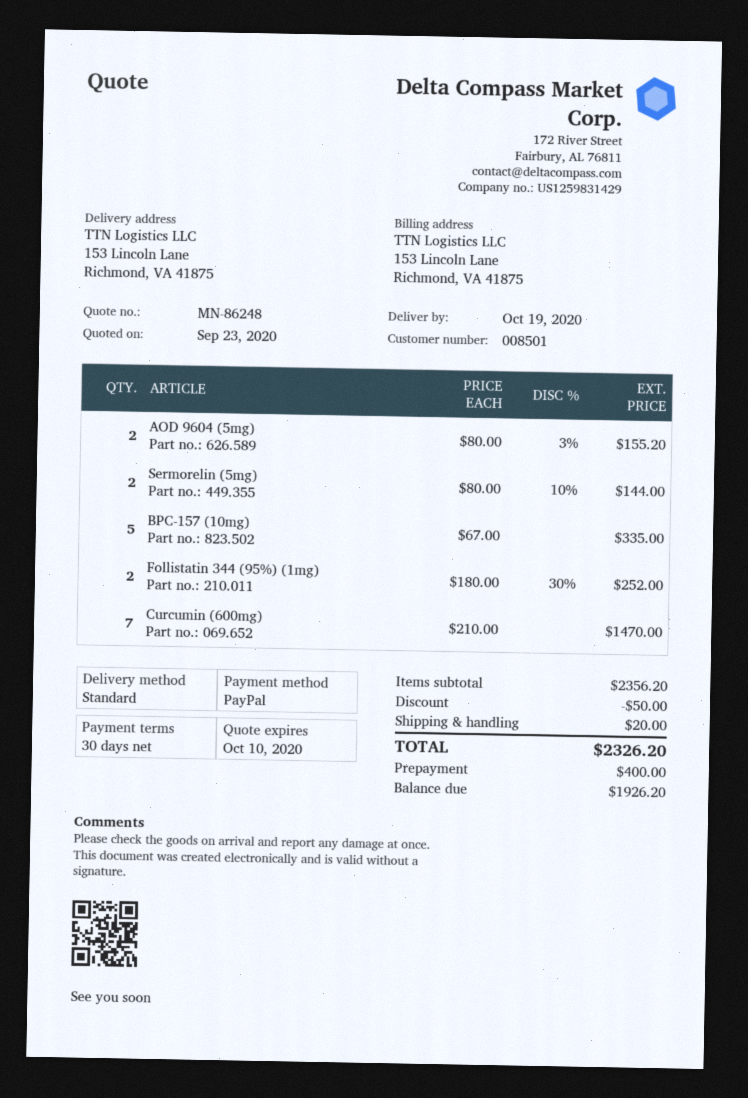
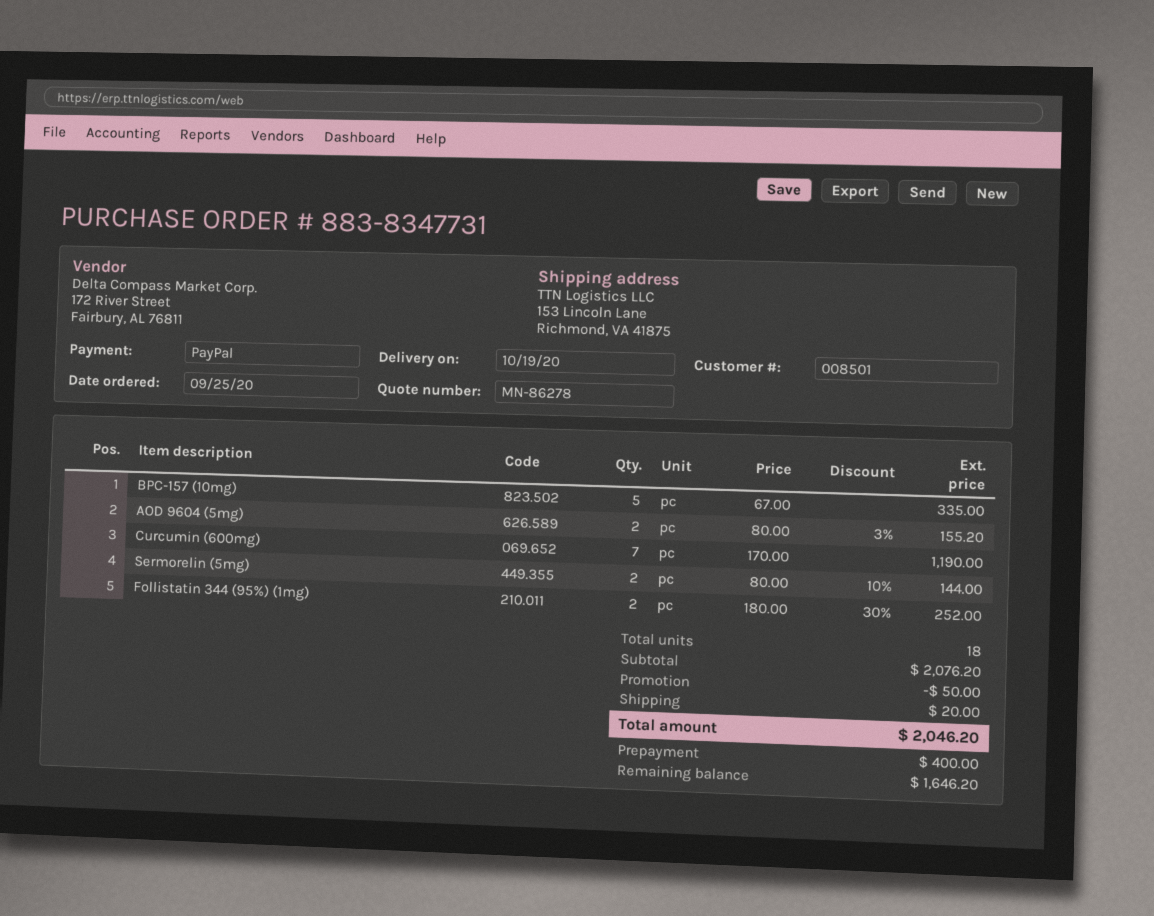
quote number: MN-86248 -> MN-86278
Curcumin (600mg): 7 x 210.00 = 1470.00 -> 7 x 170.00 = 1190.00
subtotal: 2356.20 -> 2076.20
total: 2326.20 -> 2046.20
balance: 1926.20 -> 1646.20

